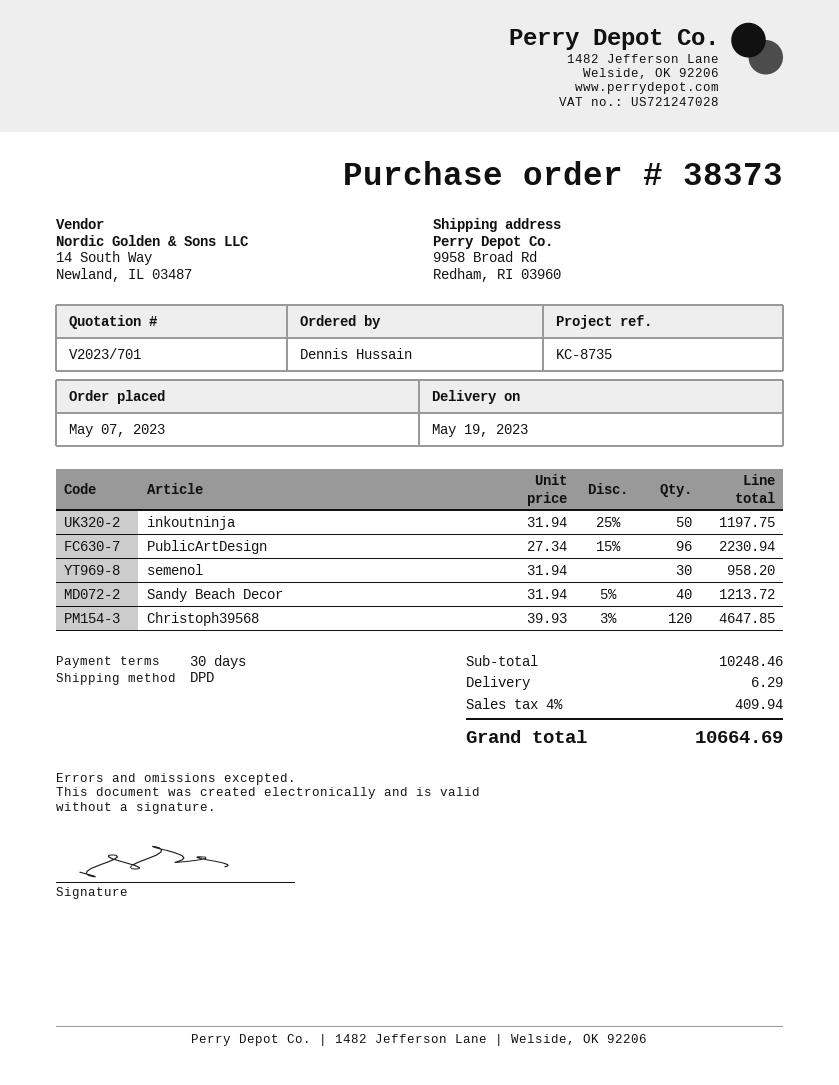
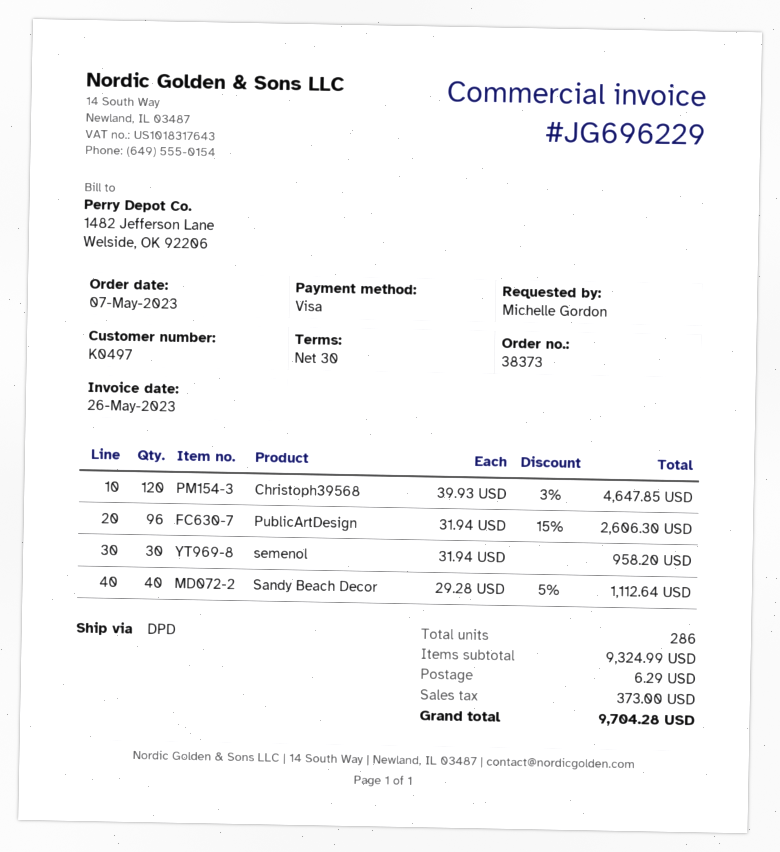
ordered by: Dennis Hussain -> Michelle Gordon
inkoutninja: 50 x 31.94 - 25% = 1197.75 -> none
PublicArtDesign: 96 x 27.34 - 15% = 2230.94 -> 96 x 31.94 - 15% = 2606.30
Sandy Beach Decor: 40 x 31.94 - 5% = 1213.72 -> 40 x 29.28 - 5% = 1112.64
subtotal: 10248.46 -> 9324.99
tax: 409.94 -> 373.00
total: 10664.69 -> 9704.28

